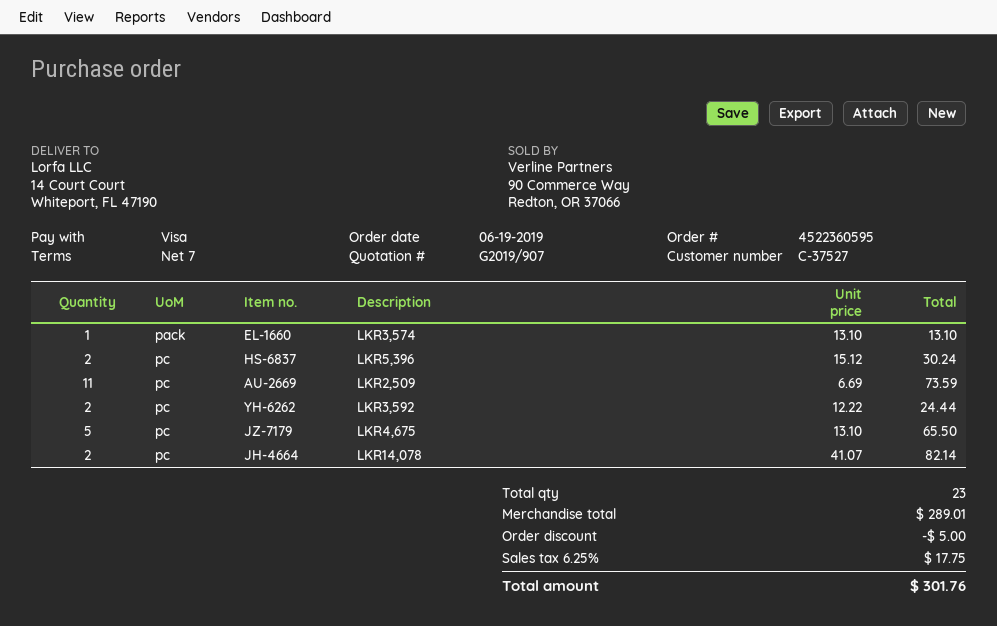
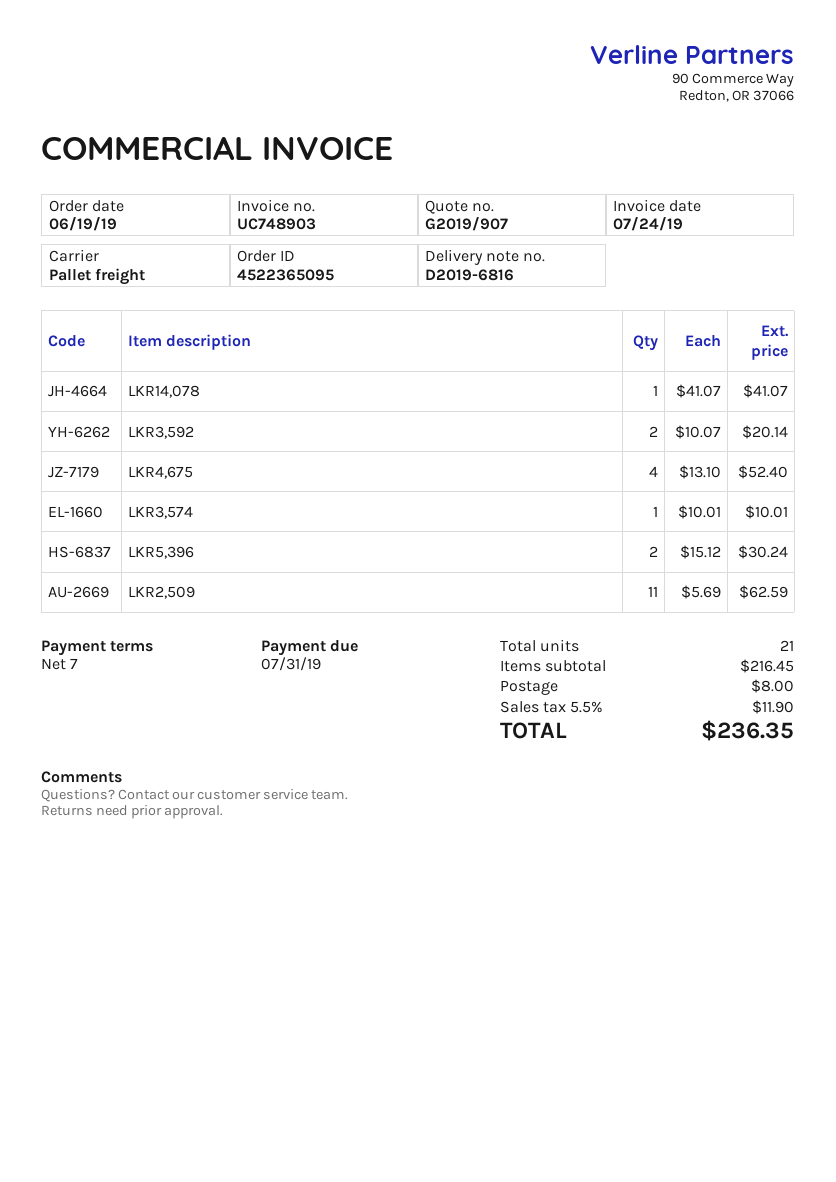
order number: 4522360595 -> 4522365095
LKR3,574: 1 x 13.10 = 13.10 -> 1 x 10.01 = 10.01
LKR2,509: 11 x 6.69 = 73.59 -> 11 x 5.69 = 62.59
LKR3,592: 2 x 12.22 = 24.44 -> 2 x 10.07 = 20.14
LKR4,675: 5 x 13.10 = 65.50 -> 4 x 13.10 = 52.40
LKR14,078: 2 x 41.07 = 82.14 -> 1 x 41.07 = 41.07
total quantity: 23 -> 21
subtotal: 289.01 -> 216.45
discount: 5.00 -> none
shipping: none -> 8.00
tax: 6.25% = 17.75 -> 5.5% = 11.90
total: 301.76 -> 236.35

